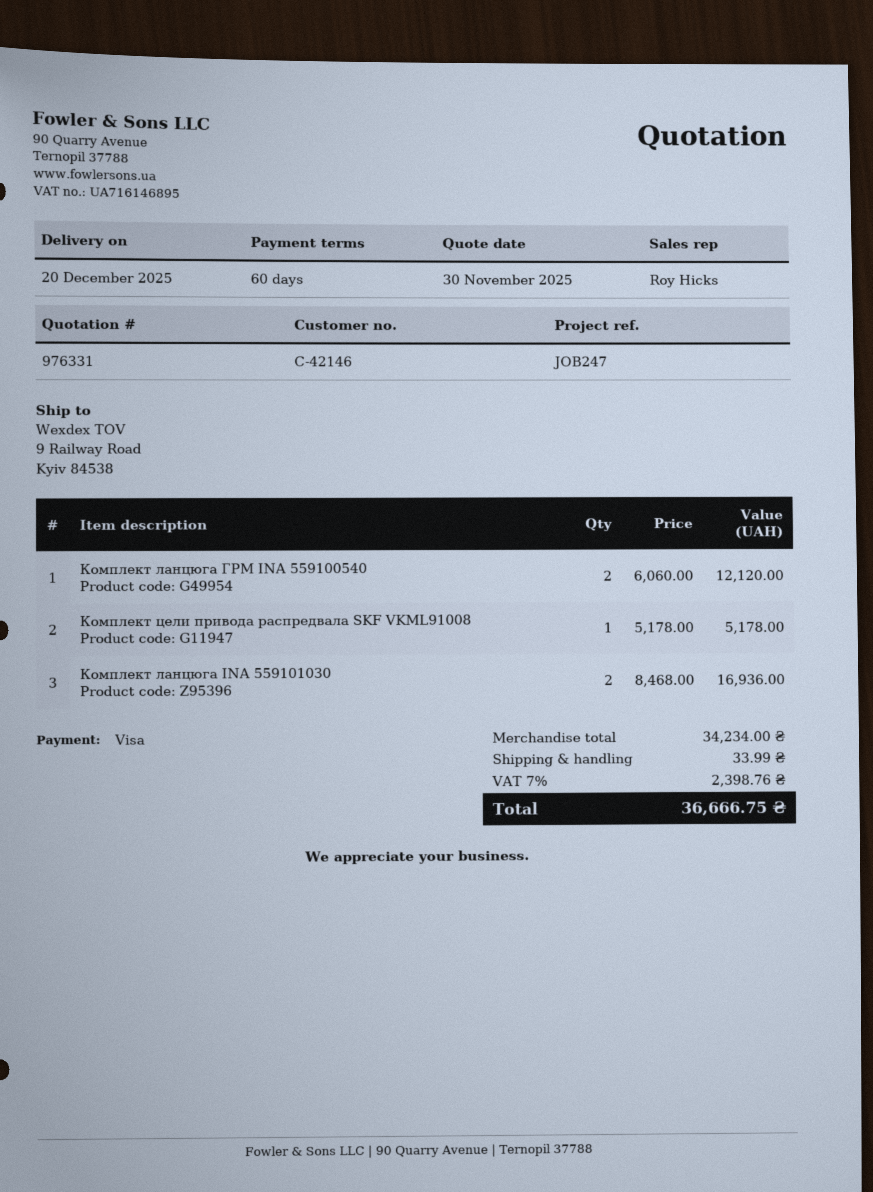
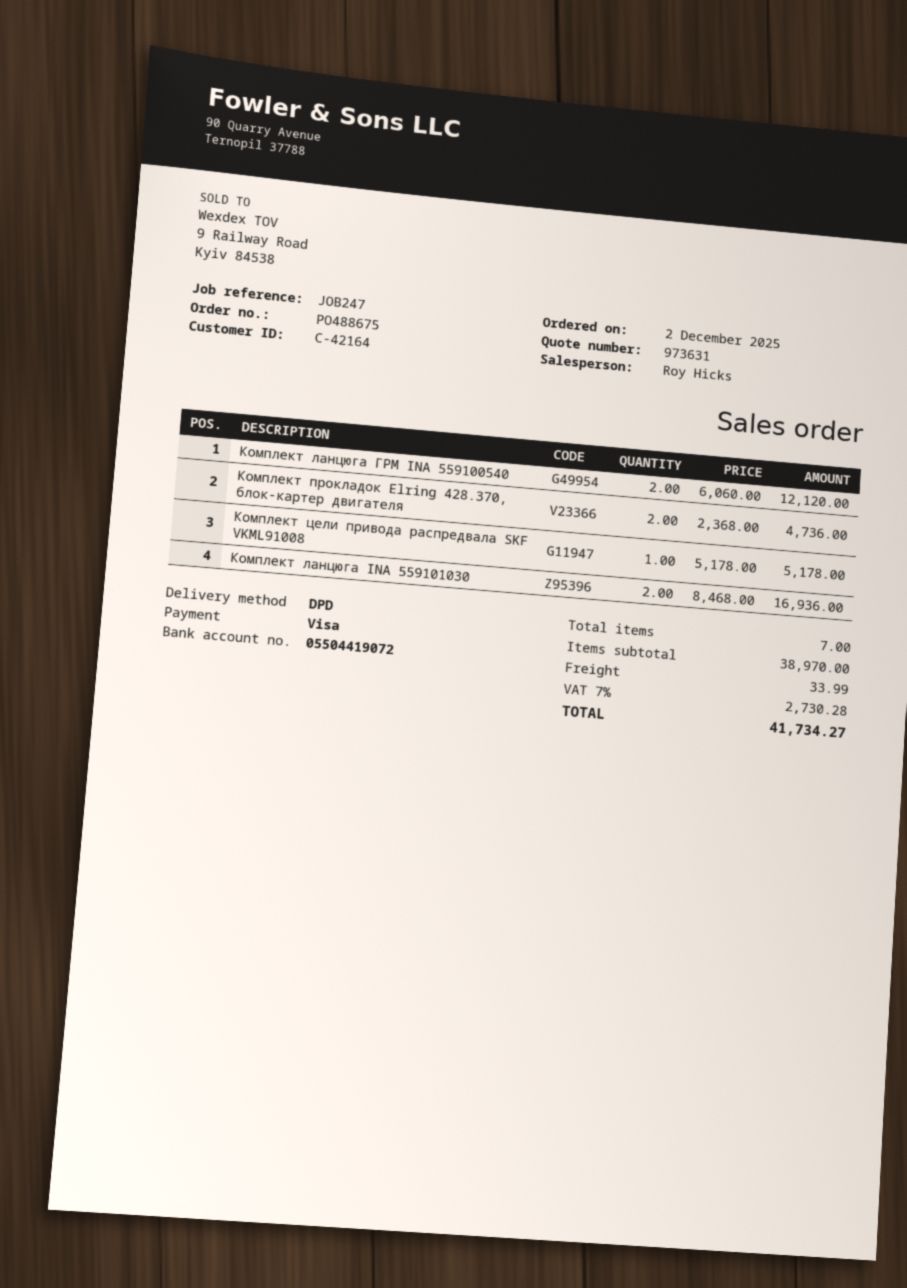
quote number: 976331 -> 973631
customer number: C-42146 -> C-42164
Комплект прокладок Elring 428.370, блок-картер двигателя: none -> 2 x 2368.00 = 4736.00
subtotal: 34234.00 -> 38970.00
tax: 7% = 2398.76 -> 7% = 2730.28
total: 36666.75 -> 41734.27

